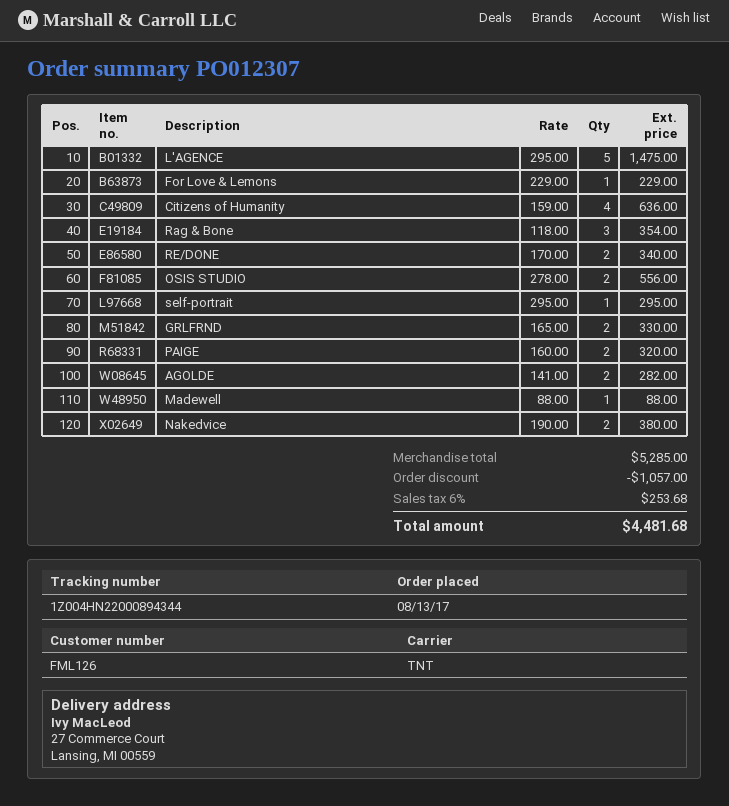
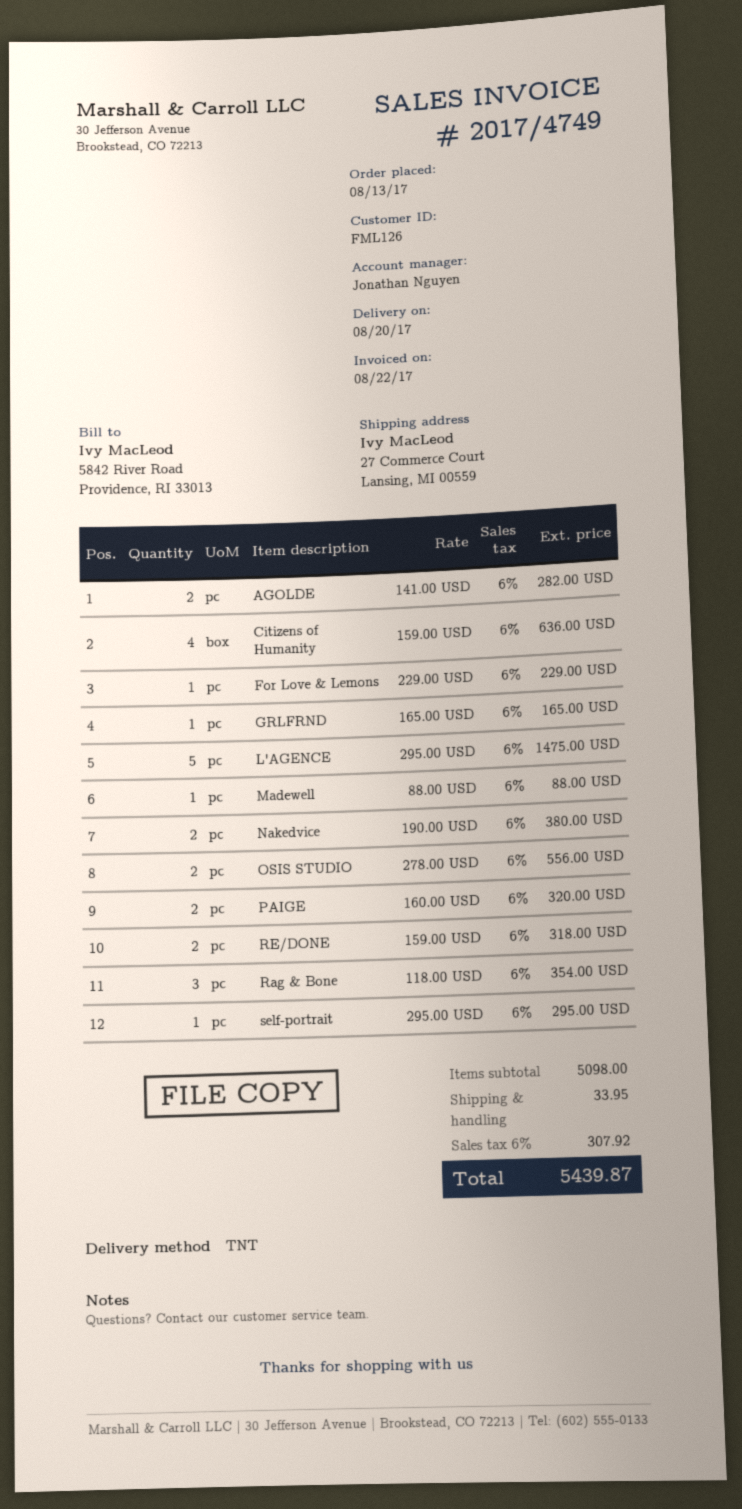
RE/DONE: 2 x 170.00 = 340.00 -> 2 x 159.00 = 318.00
GRLFRND: 2 x 165.00 = 330.00 -> 1 x 165.00 = 165.00
subtotal: 5285.00 -> 5098.00
discount: 1057.00 -> none
shipping: none -> 33.95
tax: 6% = 253.68 -> 6% = 307.92
total: 4481.68 -> 5439.87

